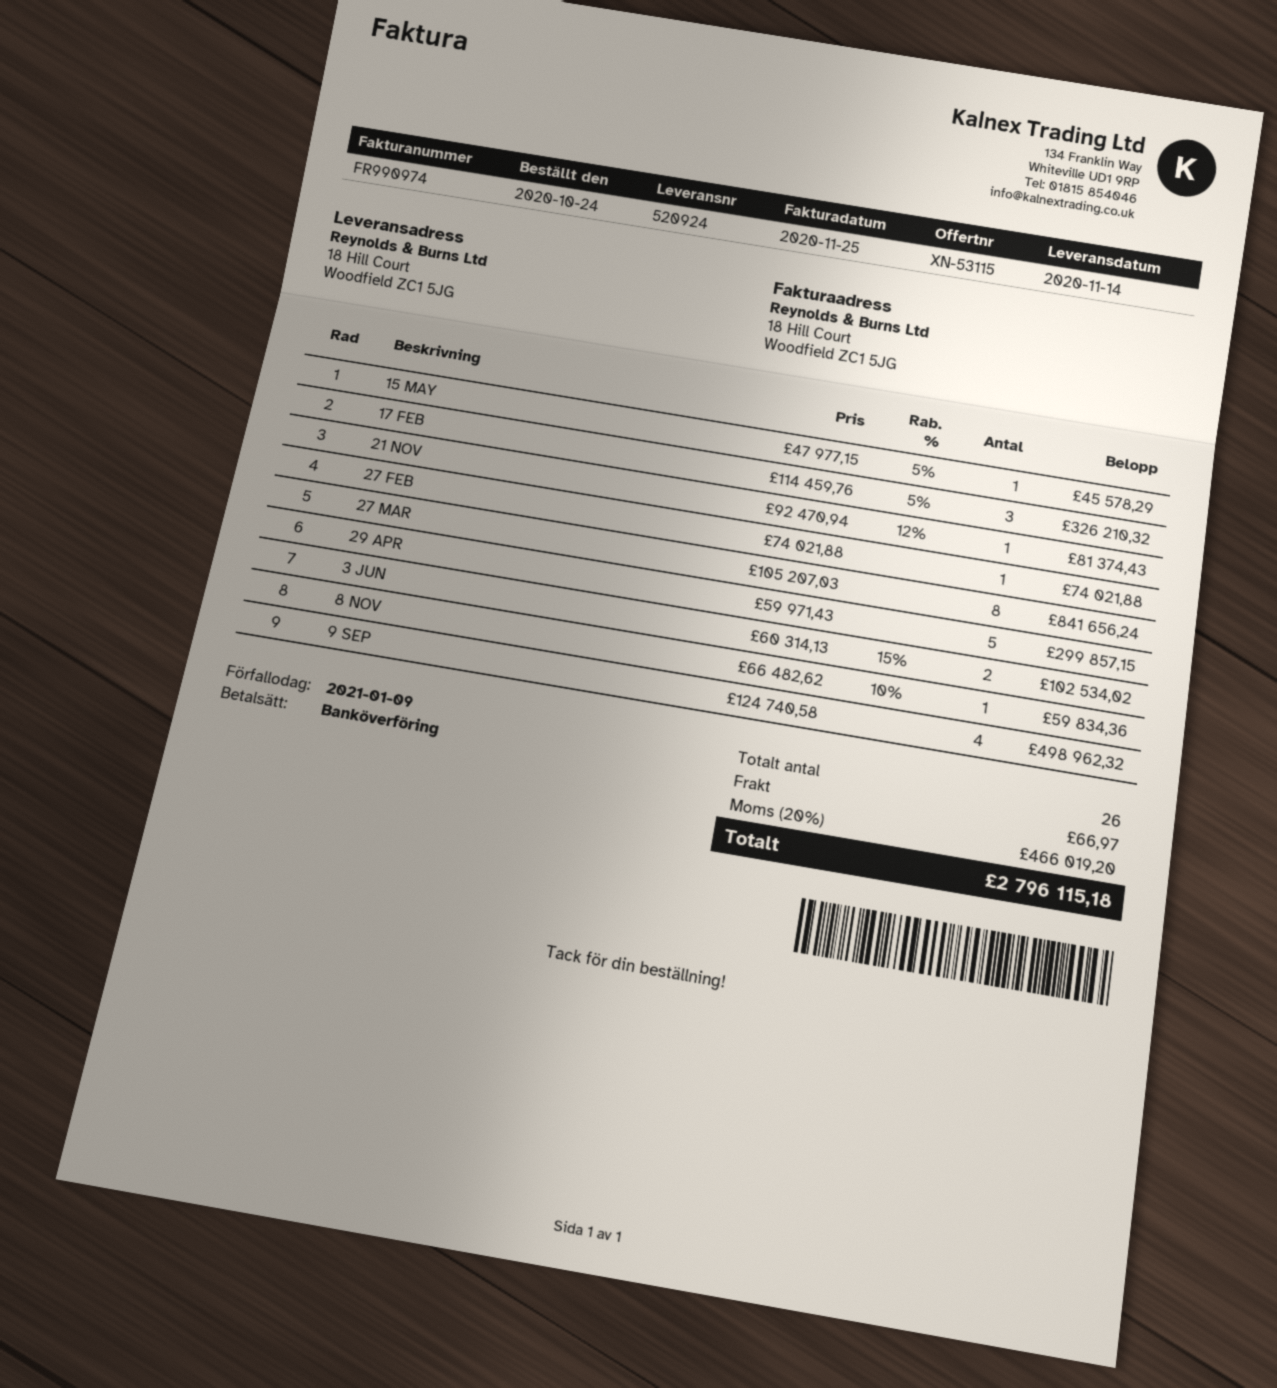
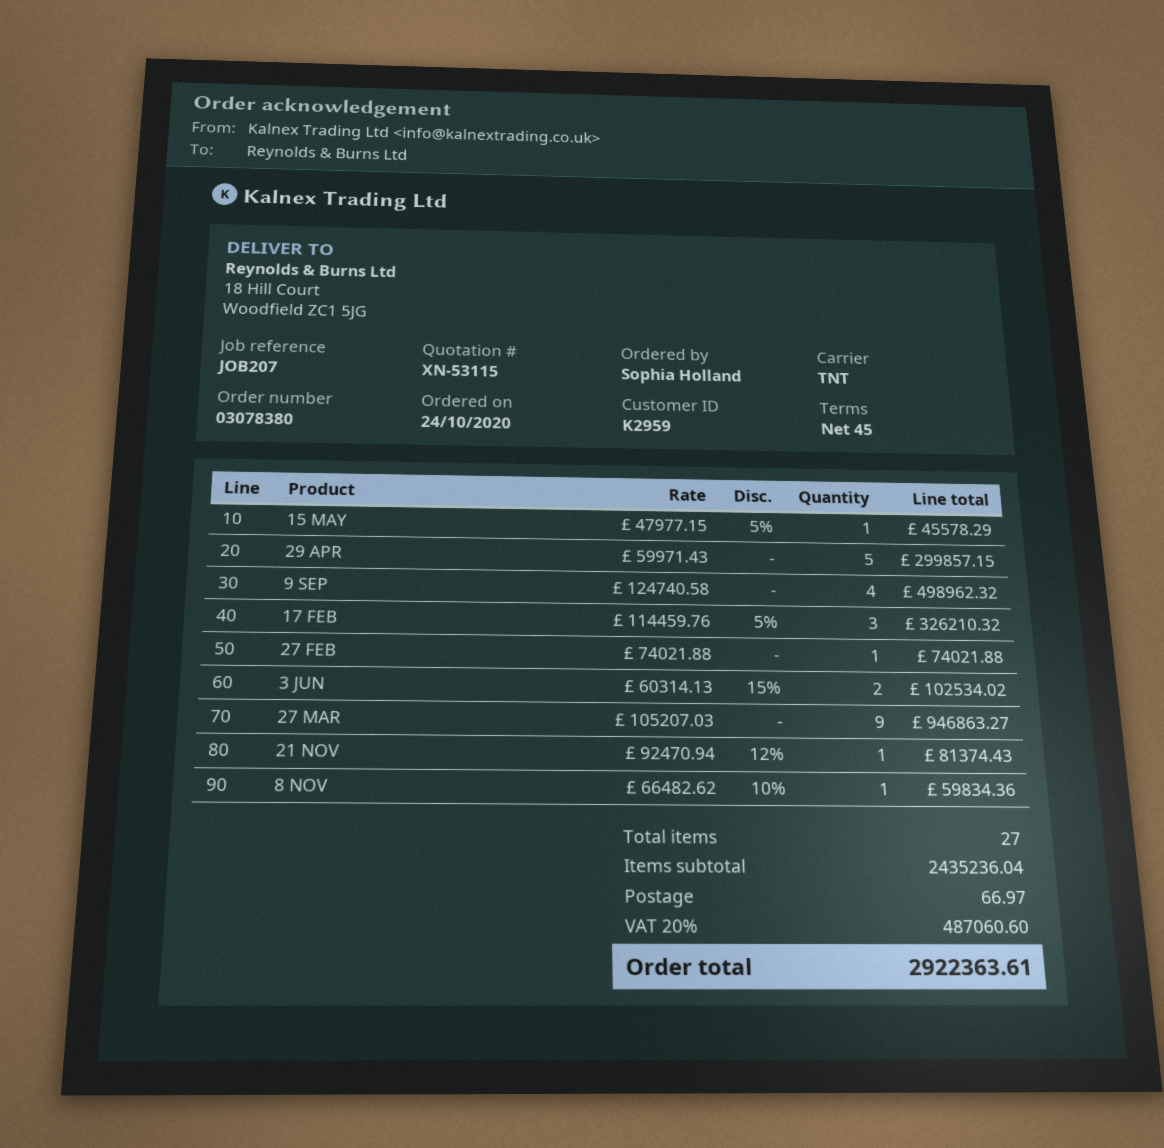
27 MAR: 8 x 105207.03 = 841656.24 -> 9 x 105207.03 = 946863.27
total quantity: 26 -> 27
tax: 20% = 466019.20 -> 20% = 487060.60
total: 2796115.18 -> 2922363.61

